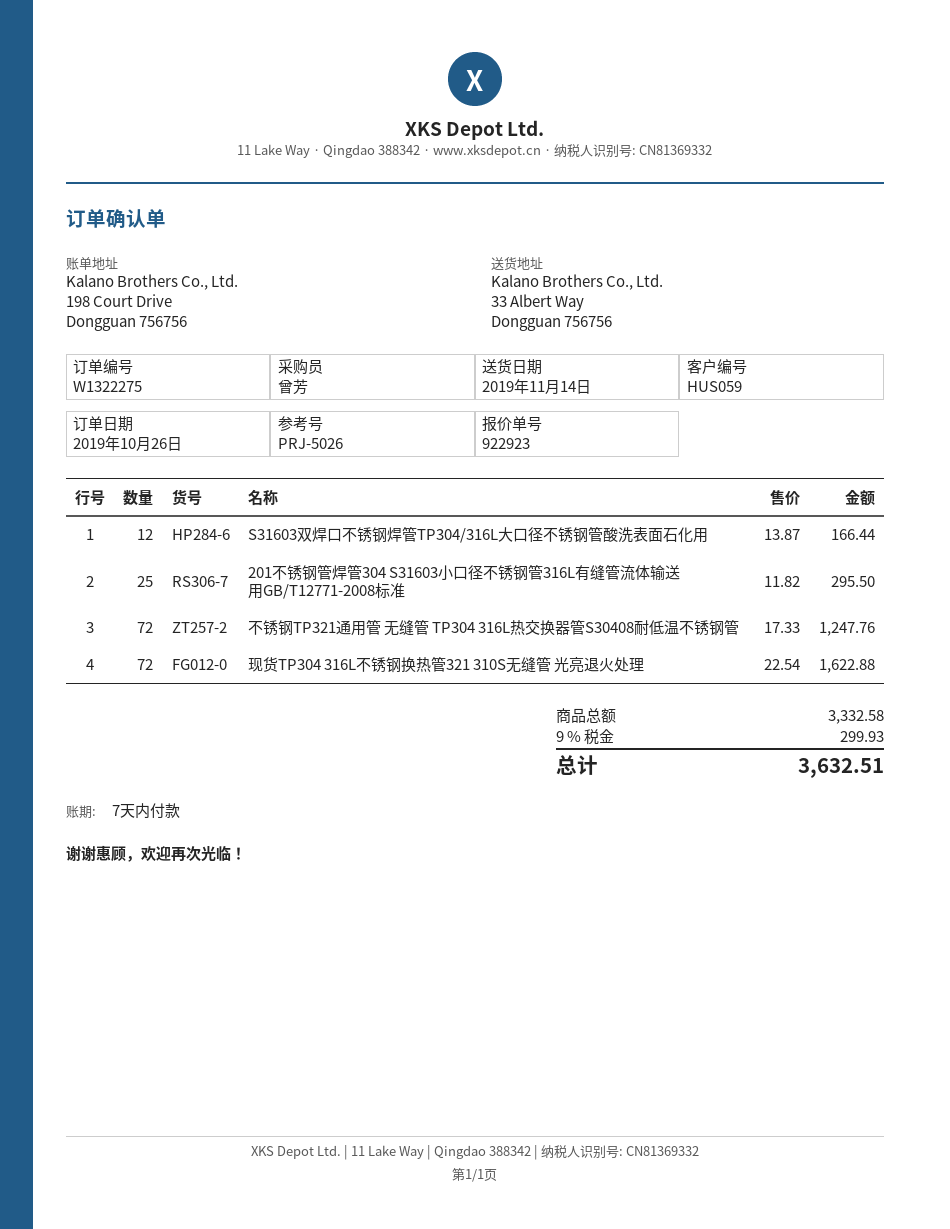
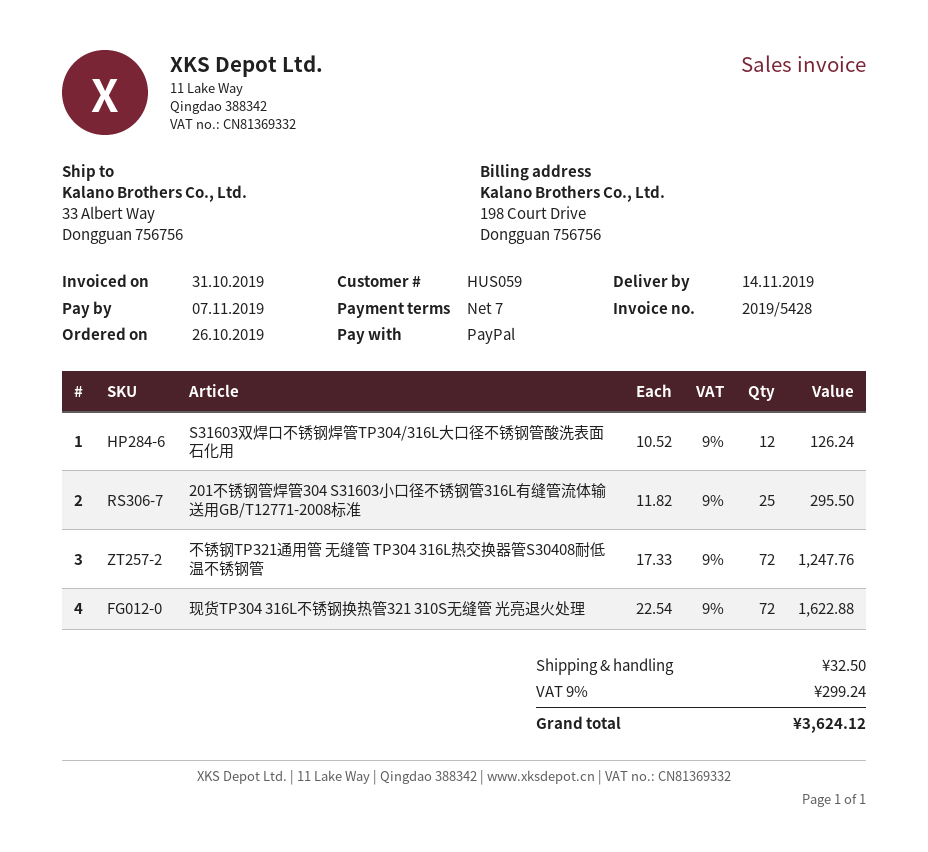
S31603双焊口不锈钢焊管TP304/316L大口径不锈钢管酸洗表面石化用: 12 x 13.87 = 166.44 -> 12 x 10.52 = 126.24
shipping: none -> 32.50
tax: 9% = 299.93 -> 9% = 299.24
total: 3632.51 -> 3624.12

